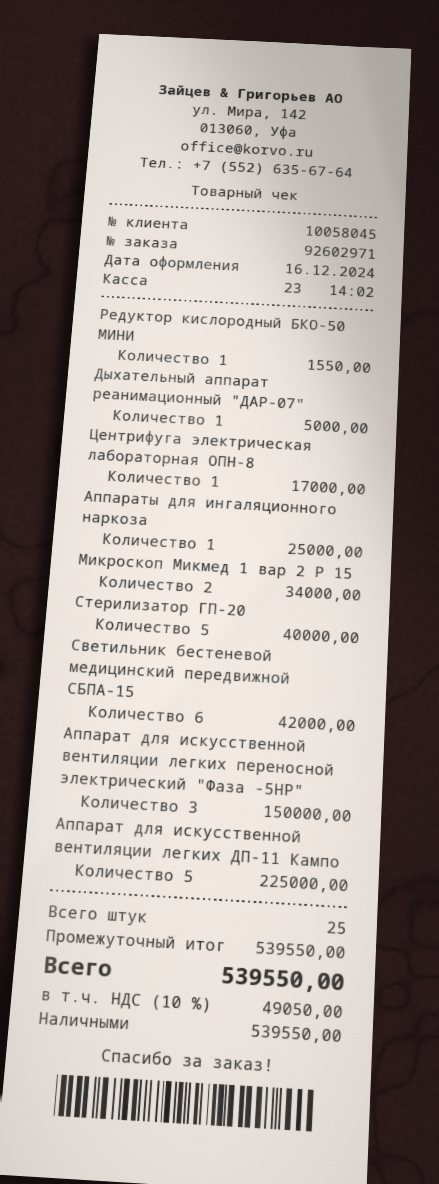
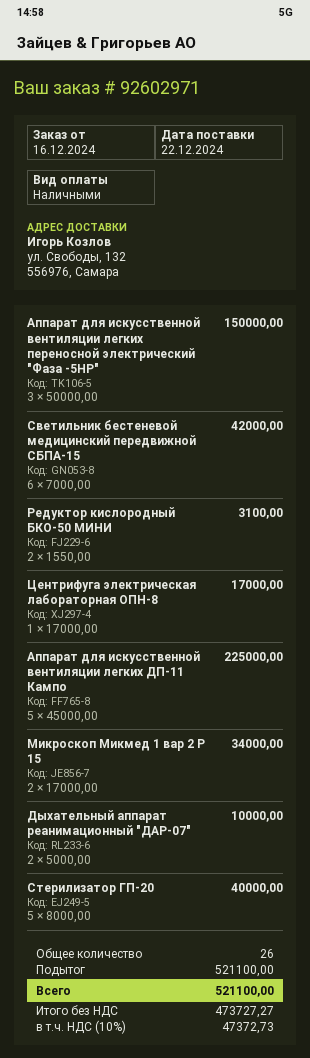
Редуктор кислородный БКО-50 МИНИ: 1 for 1550.00 -> 2 for 3100.00
Дыхательный аппарат реанимационный "ДАР-07": 1 for 5000.00 -> 2 for 10000.00
Аппараты для ингаляционного наркоза: 1 for 25000.00 -> none
total quantity: 25 -> 26
subtotal: 539550.00 -> 521100.00
tax: 10% = 49050.00 -> 10% = 47372.73
total: 539550.00 -> 521100.00

